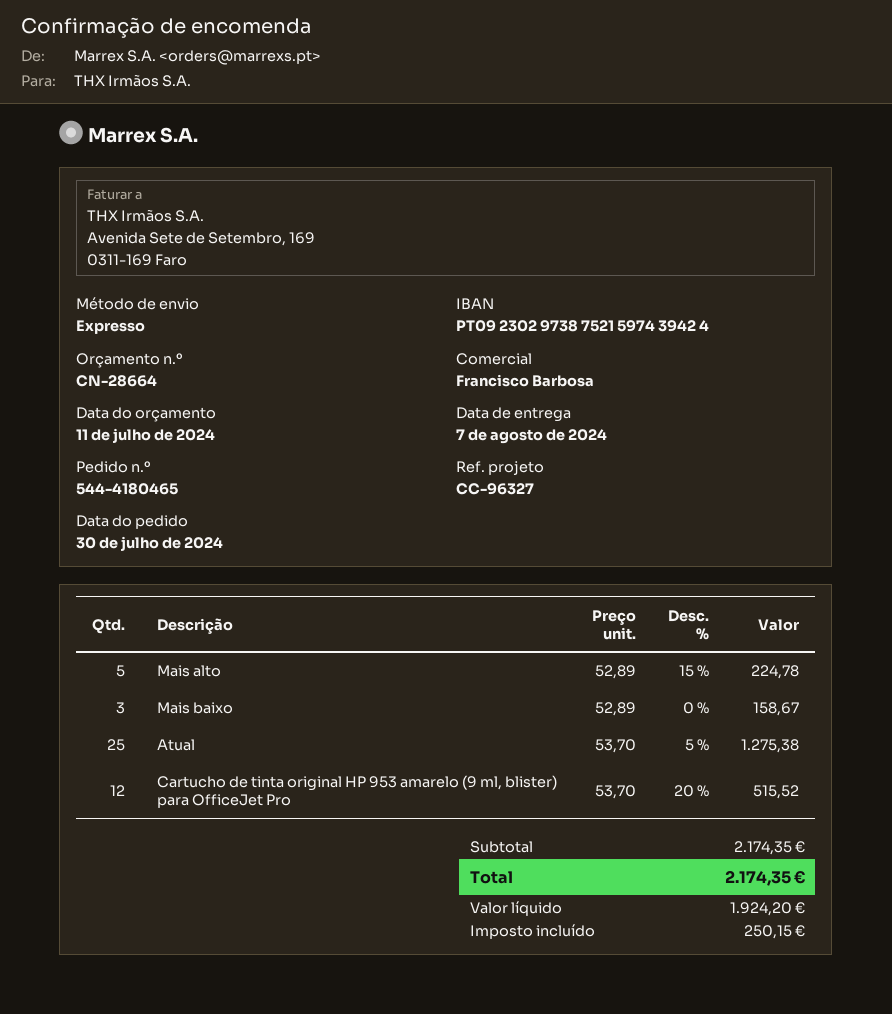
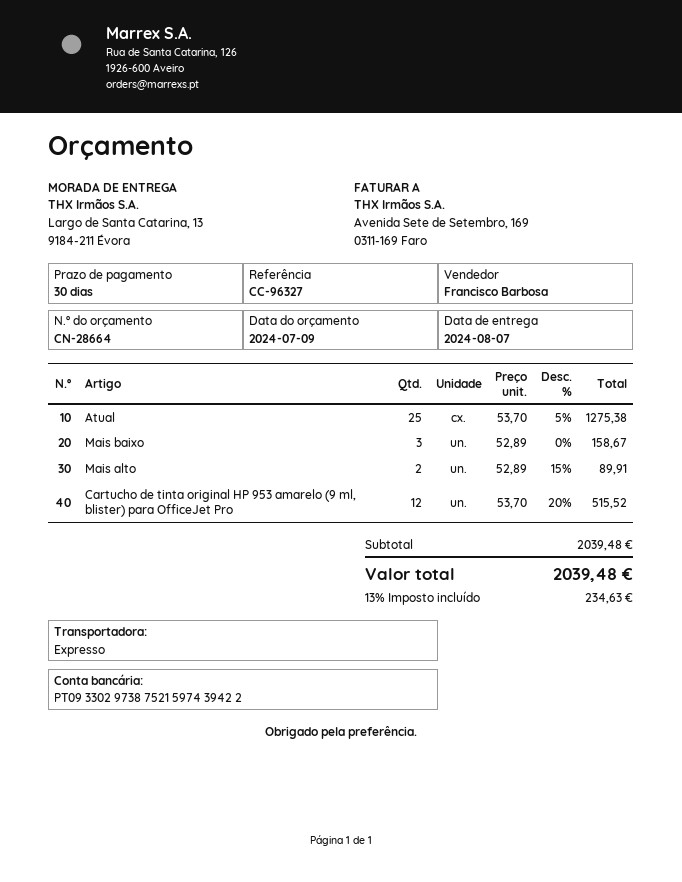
quote date: 2024-07-11 -> 2024-07-09
bank account: PT09230297387521597439424 -> PT09330297387521597439422
Mais alto: 5 x 52.89 - 15% = 224.78 -> 2 x 52.89 - 15% = 89.91
subtotal: 2174.35 -> 2039.48
tax: 250.15 -> 234.63
total: 2174.35 -> 2039.48

